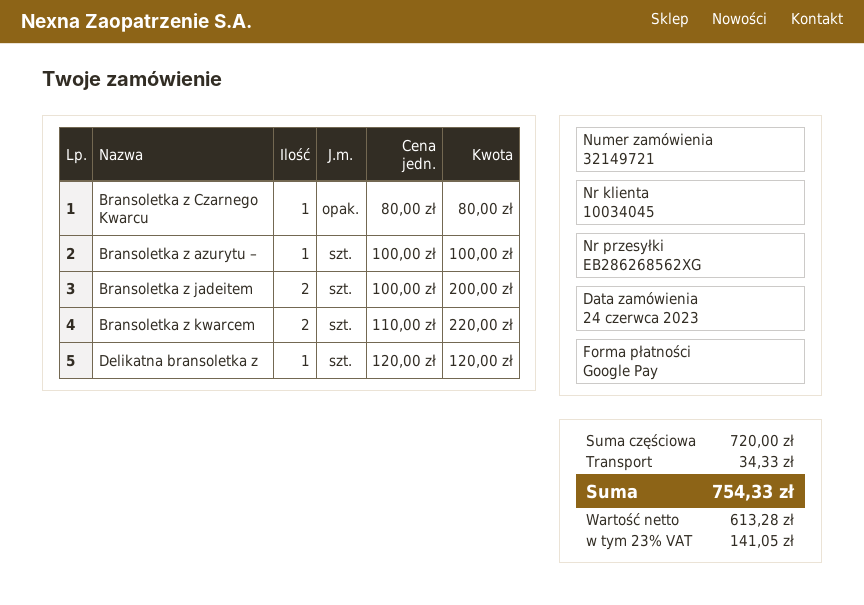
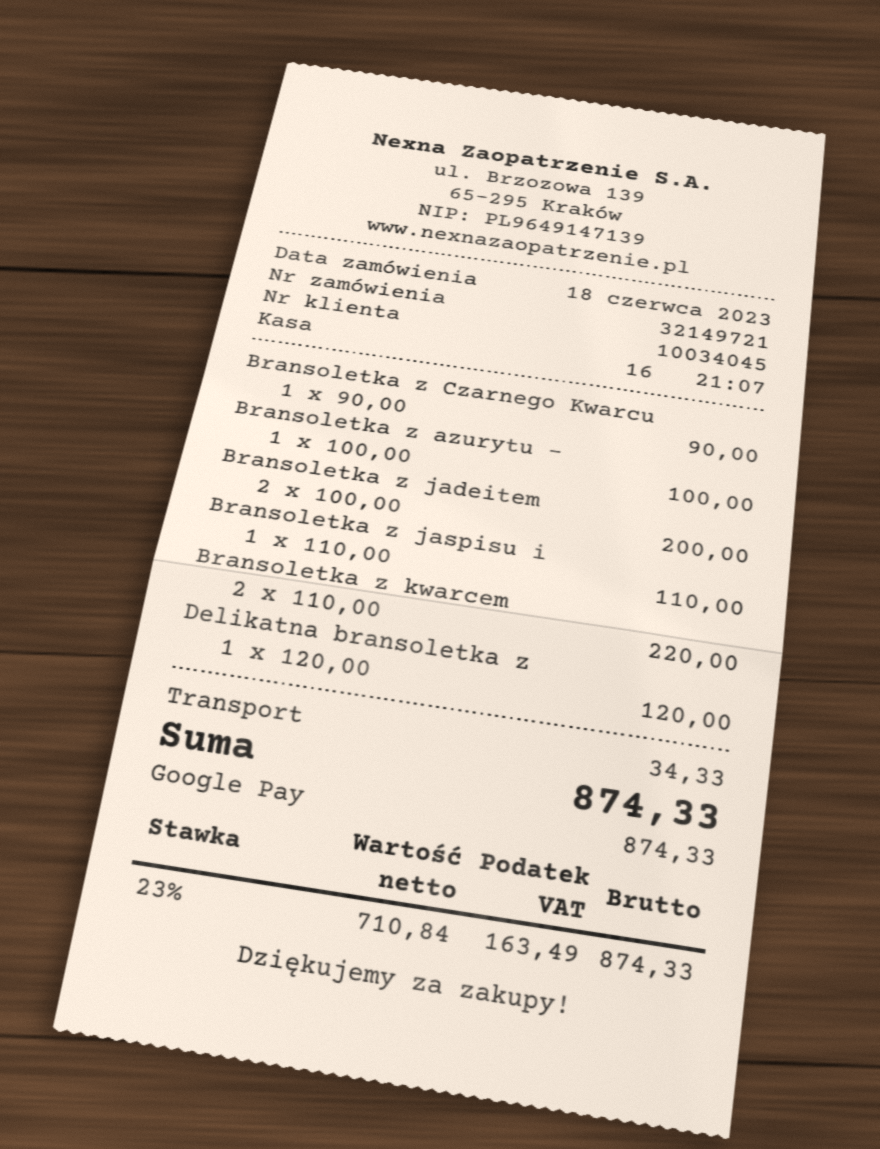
order date: 2023-06-24 -> 2023-06-18
Bransoletka z Czarnego Kwarcu: 1 x 80.00 = 80.00 -> 1 x 90.00 = 90.00
Bransoletka z jaspisu i: none -> 1 x 110.00 = 110.00
net: 613.28 -> 710.84
tax: 23% = 141.05 -> 23% = 163.49
total: 754.33 -> 874.33

